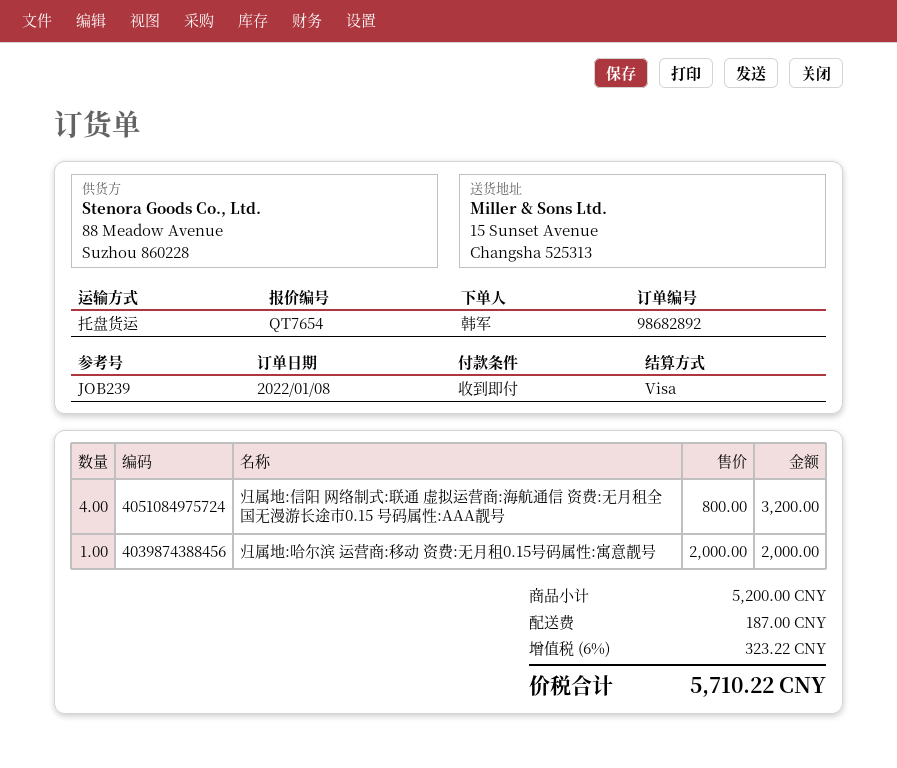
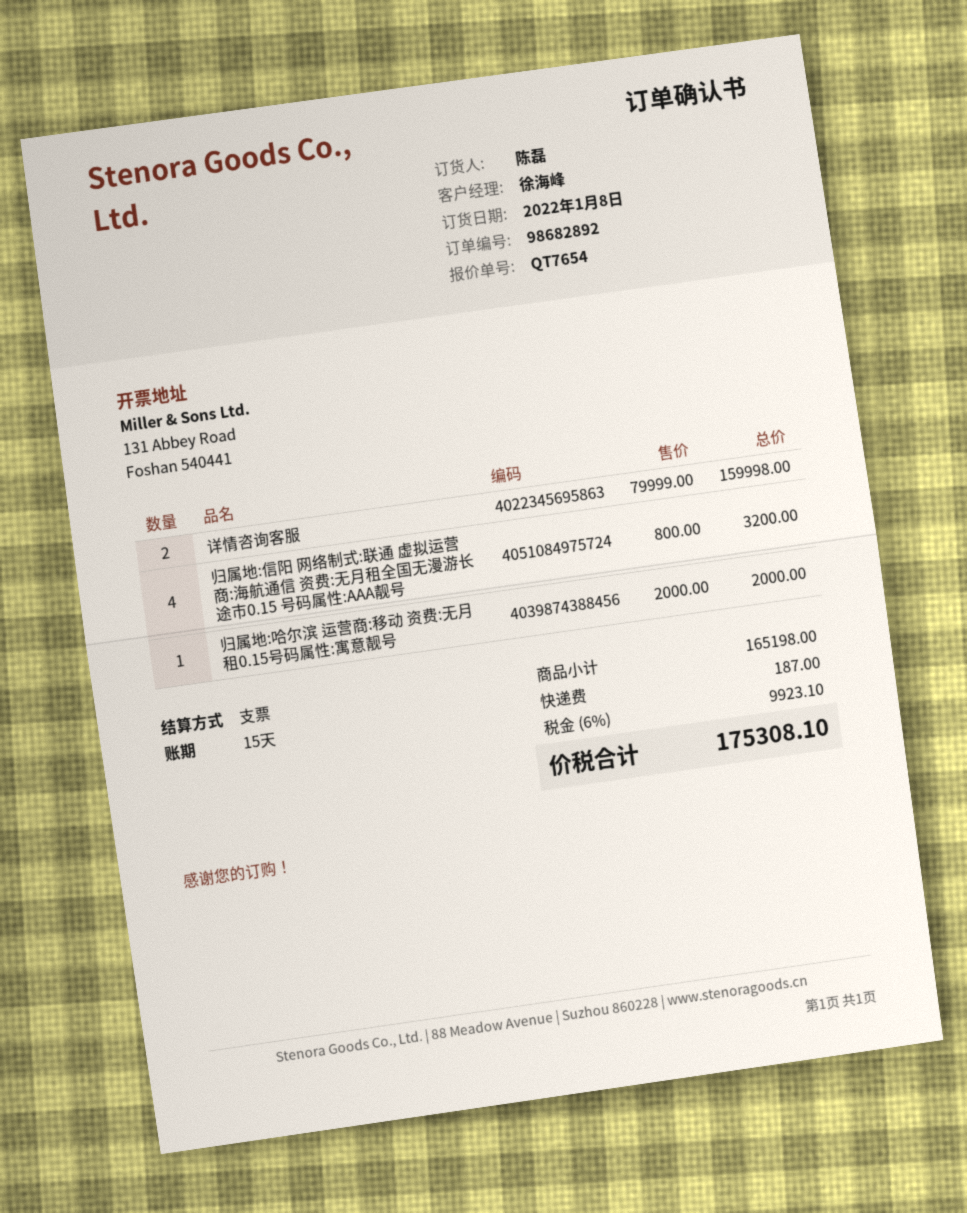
payment terms: on receipt -> 15 days
ordered by: 韩军 -> 陈磊
payment method: Visa -> cheque
详情咨询客服: none -> 2 x 79999.00 = 159998.00
subtotal: 5200.00 -> 165198.00
tax: 6% = 323.22 -> 6% = 9923.10
total: 5710.22 -> 175308.10

